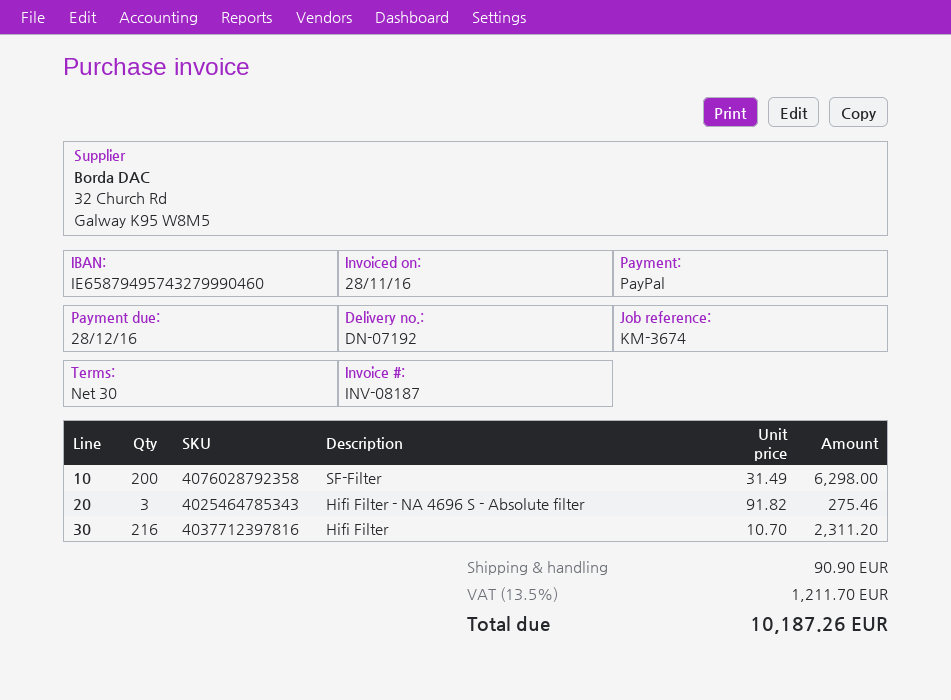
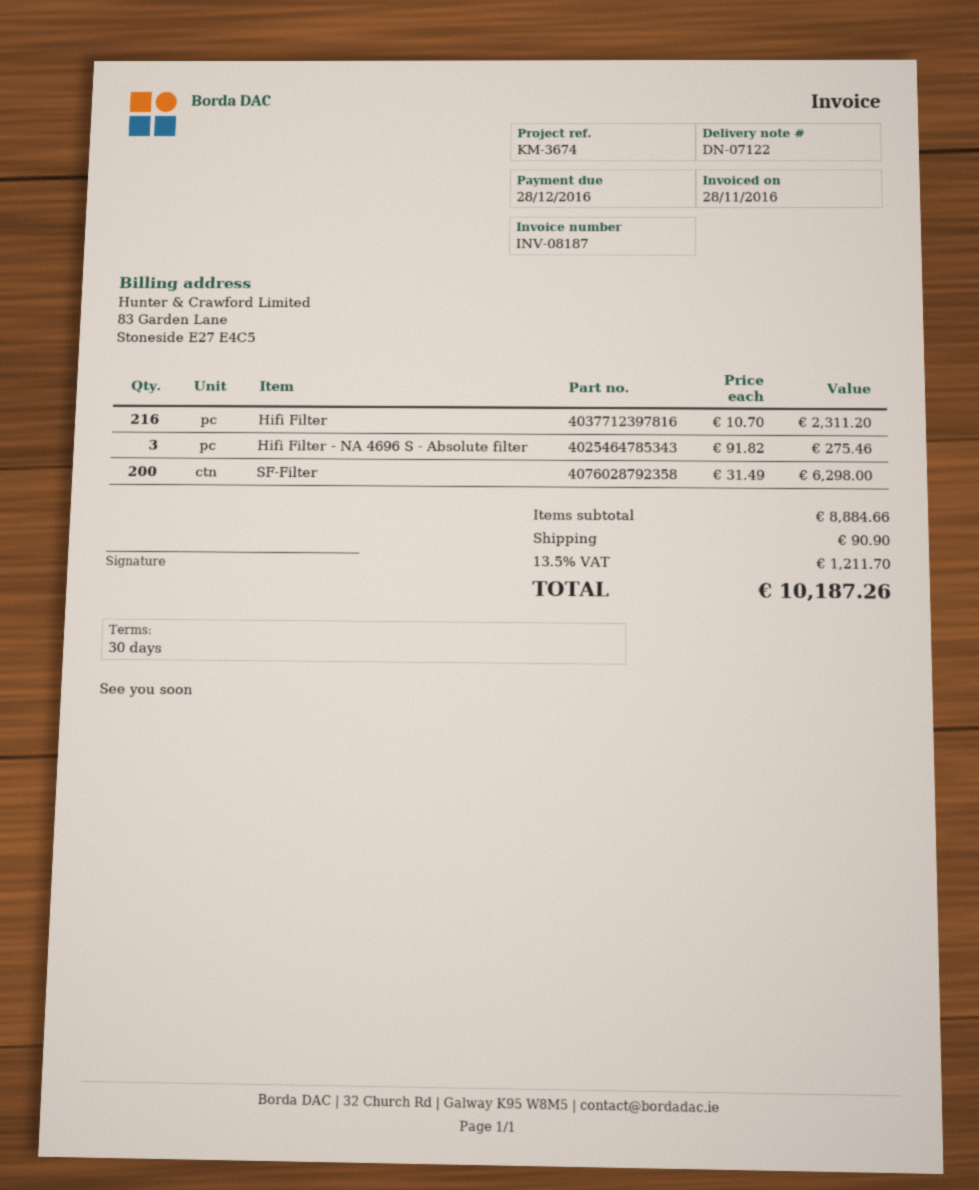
delivery note number: DN-07192 -> DN-07122

